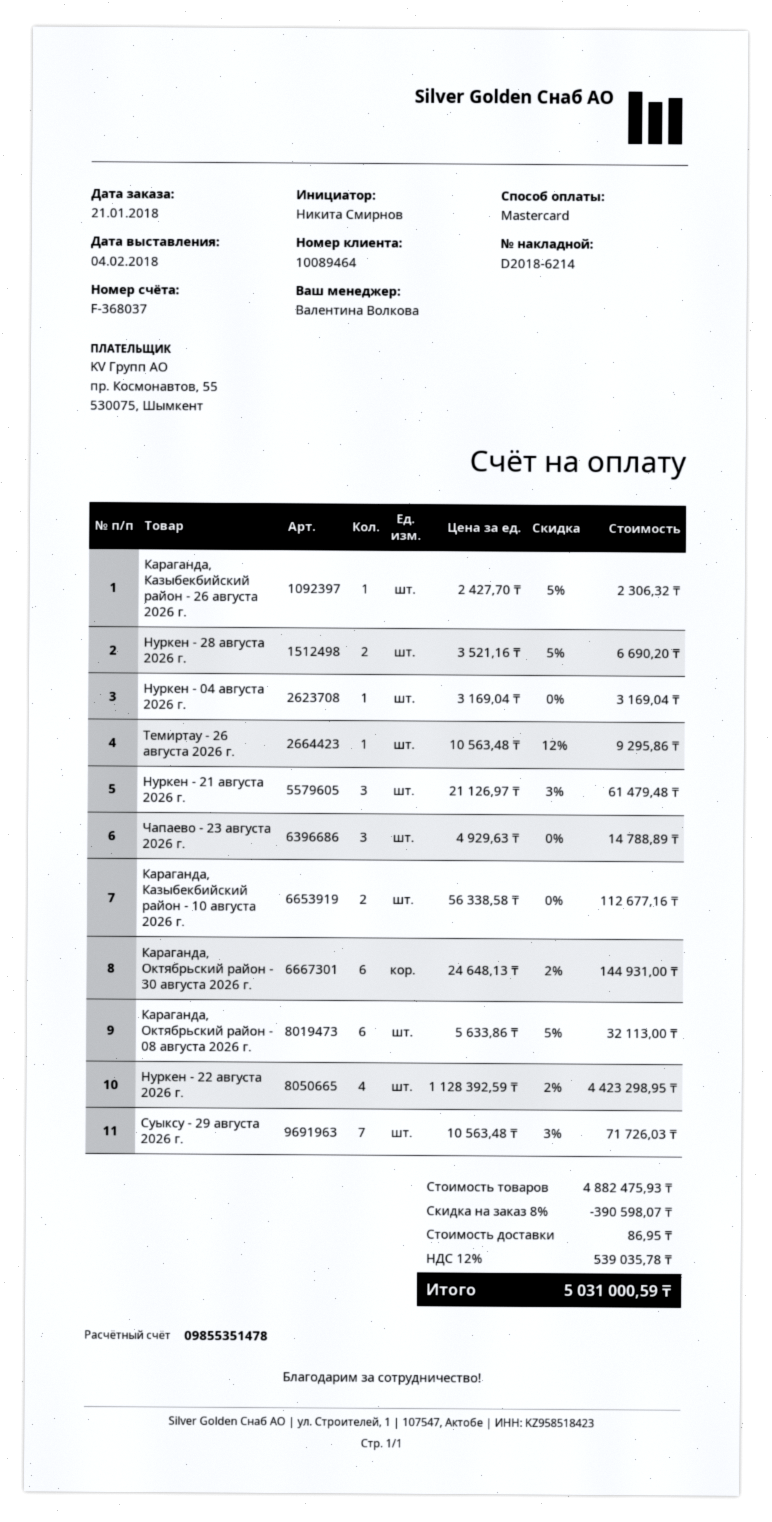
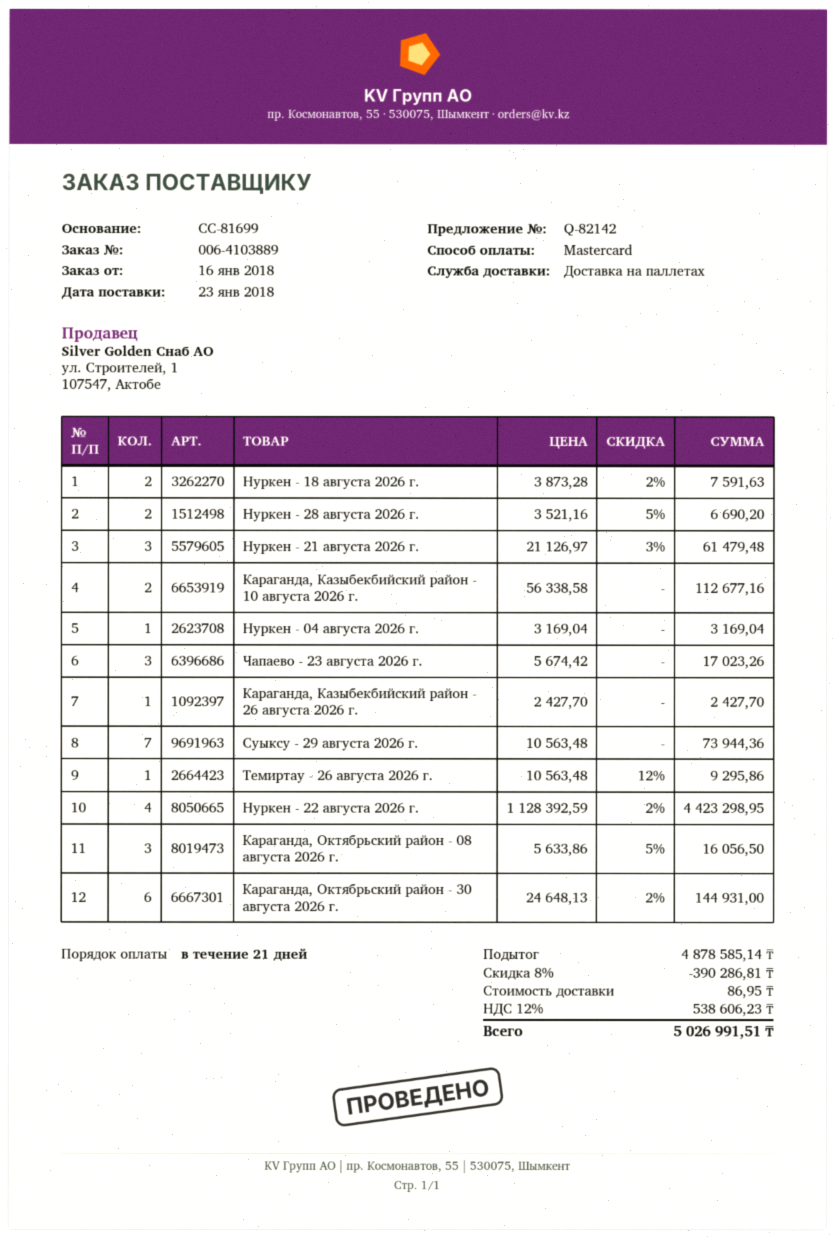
order date: 2018-01-21 -> 2018-01-16
Караганда, Казыбекбийский район - 26 августа 2026 г.: 1 x 2427.70 - 5% = 2306.32 -> 1 x 2427.70 = 2427.70
Чапаево - 23 августа 2026 г.: 3 x 4929.63 = 14788.89 -> 3 x 5674.42 = 17023.26
Караганда, Октябрьский район - 08 августа 2026 г.: 6 x 5633.86 - 5% = 32113.00 -> 3 x 5633.86 - 5% = 16056.50
Суыксу - 29 августа 2026 г.: 7 x 10563.48 - 3% = 71726.03 -> 7 x 10563.48 = 73944.36
Нуркен - 18 августа 2026 г.: none -> 2 x 3873.28 - 2% = 7591.63
subtotal: 4882475.93 -> 4878585.14
discount: 8% = 390598.07 -> 8% = 390286.81
tax: 12% = 539035.78 -> 12% = 538606.23
total: 5031000.59 -> 5026991.51

